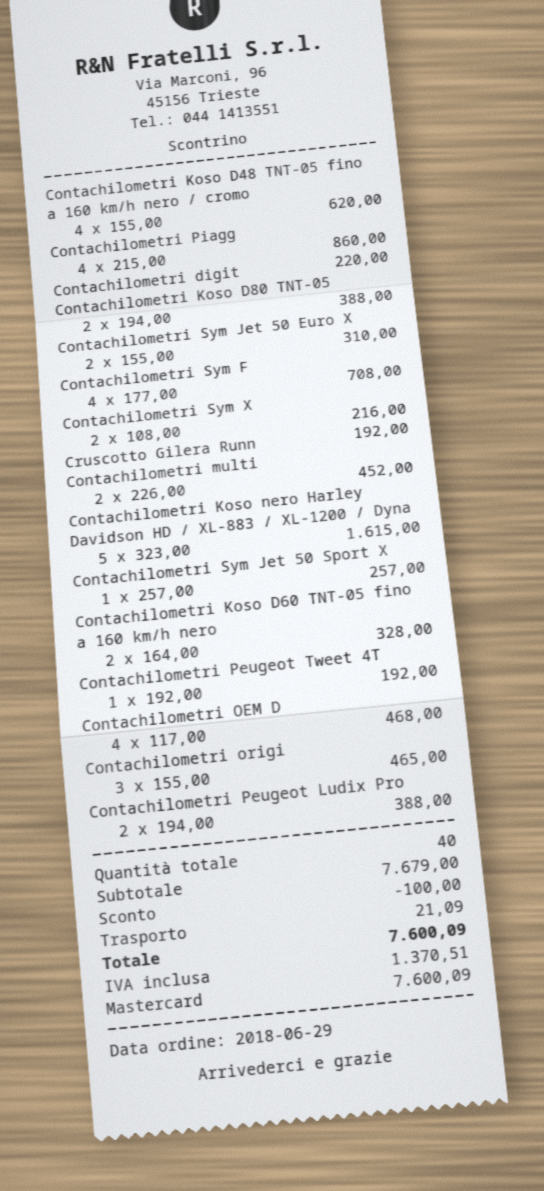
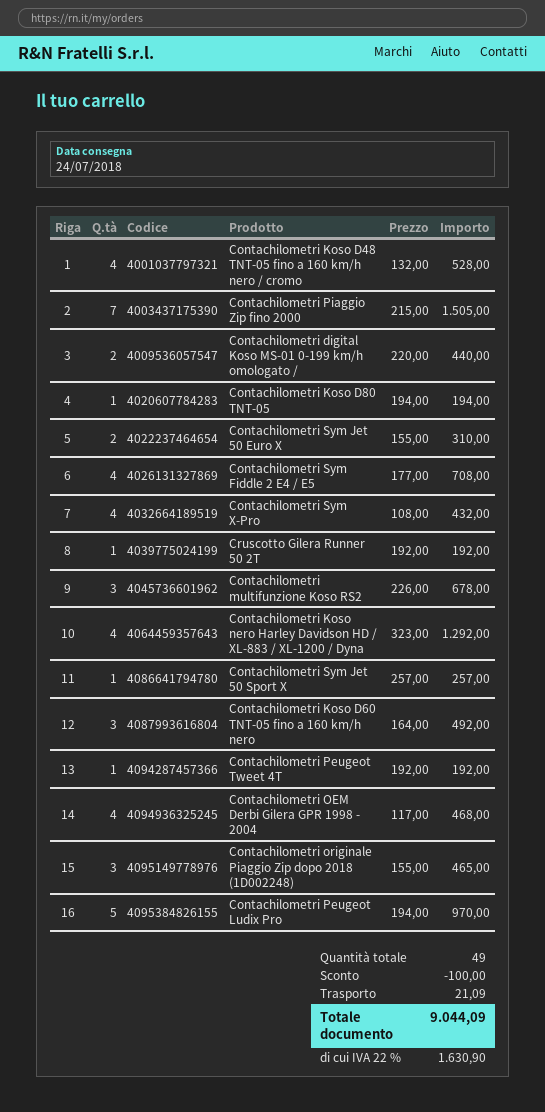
Contachilometri Koso D48 TNT-05 fino a 160 km/h nero / cromo: 4 x 155.00 = 620.00 -> 4 x 132.00 = 528.00
Contachilometri Piagg: 4 x 215.00 = 860.00 -> 7 x 215.00 = 1505.00
Contachilometri digit: 1 x 220.00 = 220.00 -> 2 x 220.00 = 440.00
Contachilometri Koso D80 TNT-05: 2 x 194.00 = 388.00 -> 1 x 194.00 = 194.00
Contachilometri Sym X: 2 x 108.00 = 216.00 -> 4 x 108.00 = 432.00
Contachilometri multi: 2 x 226.00 = 452.00 -> 3 x 226.00 = 678.00
Contachilometri Koso nero Harley Davidson HD / XL-883 / XL-1200 / Dyna: 5 x 323.00 = 1615.00 -> 4 x 323.00 = 1292.00
Contachilometri Koso D60 TNT-05 fino a 160 km/h nero: 2 x 164.00 = 328.00 -> 3 x 164.00 = 492.00
Contachilometri Peugeot Ludix Pro: 2 x 194.00 = 388.00 -> 5 x 194.00 = 970.00
total quantity: 40 -> 49
tax: 1370.51 -> 1630.90
total: 7600.09 -> 9044.09

